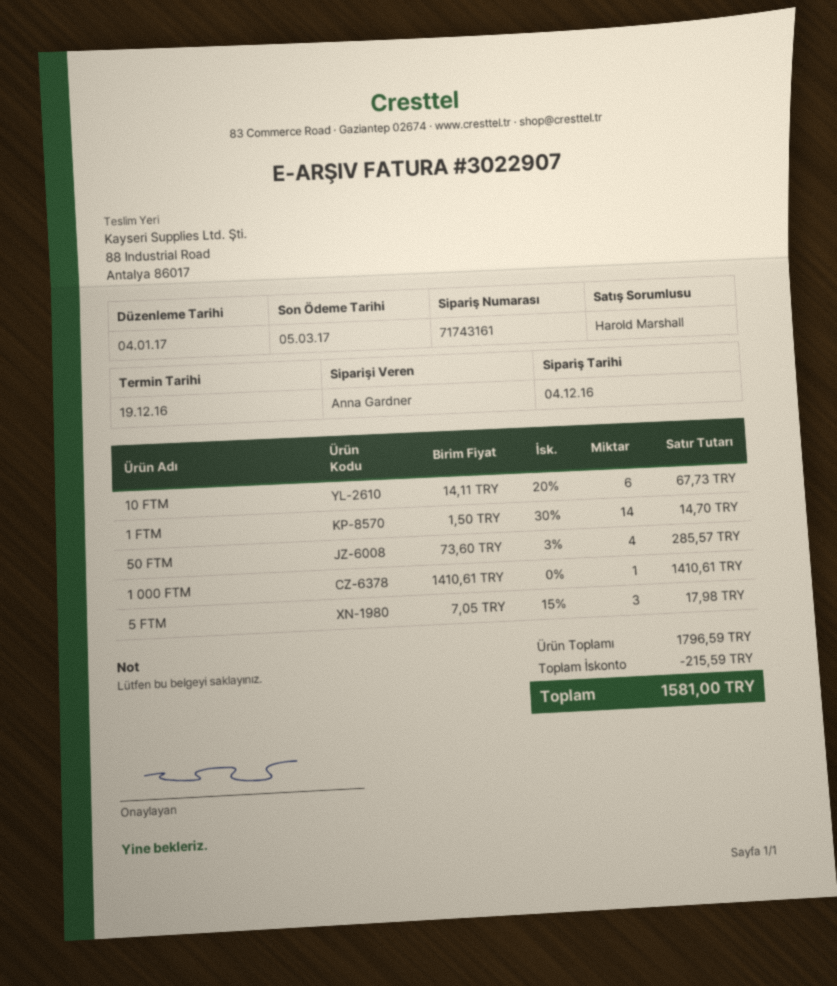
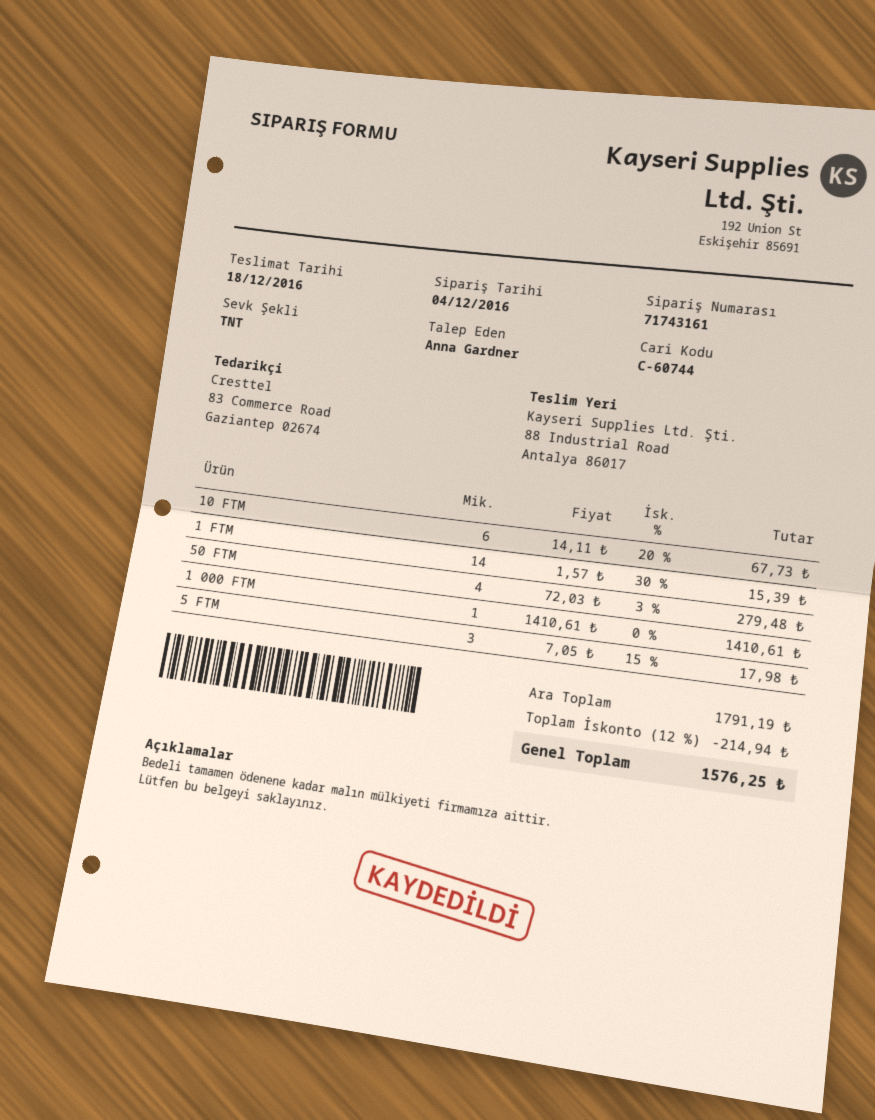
delivery date: 2016-12-19 -> 2016-12-18
1 FTM: 14 x 1.50 - 30% = 14.70 -> 14 x 1.57 - 30% = 15.39
50 FTM: 4 x 73.60 - 3% = 285.57 -> 4 x 72.03 - 3% = 279.48
subtotal: 1796.59 -> 1791.19
discount: 215.59 -> 214.94
total: 1581.00 -> 1576.25

